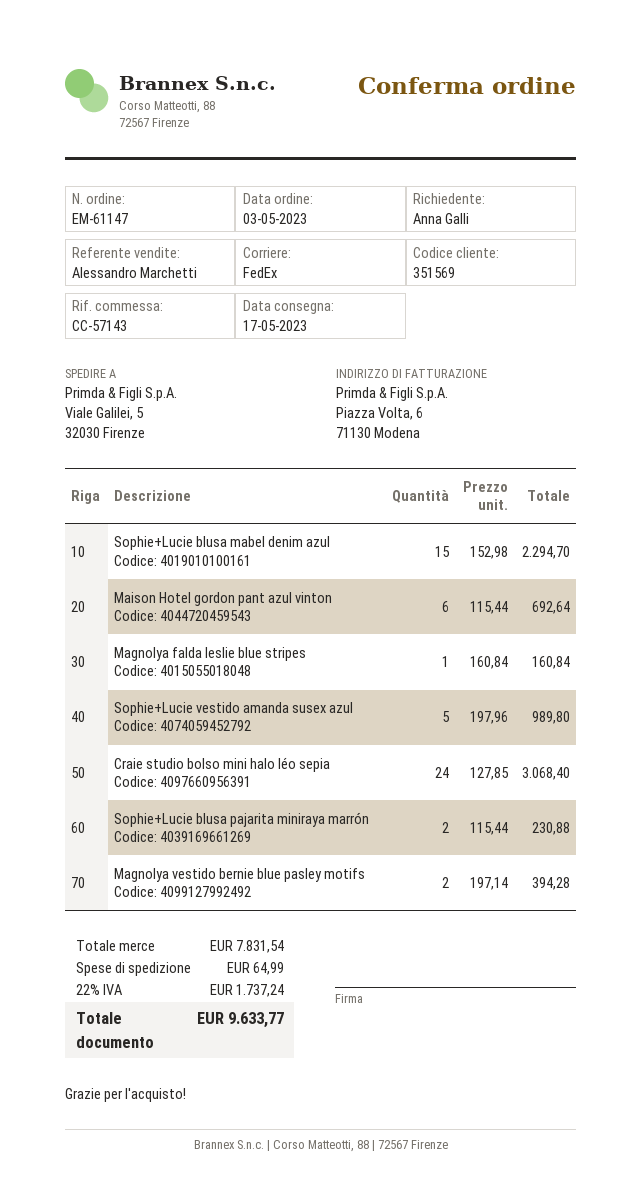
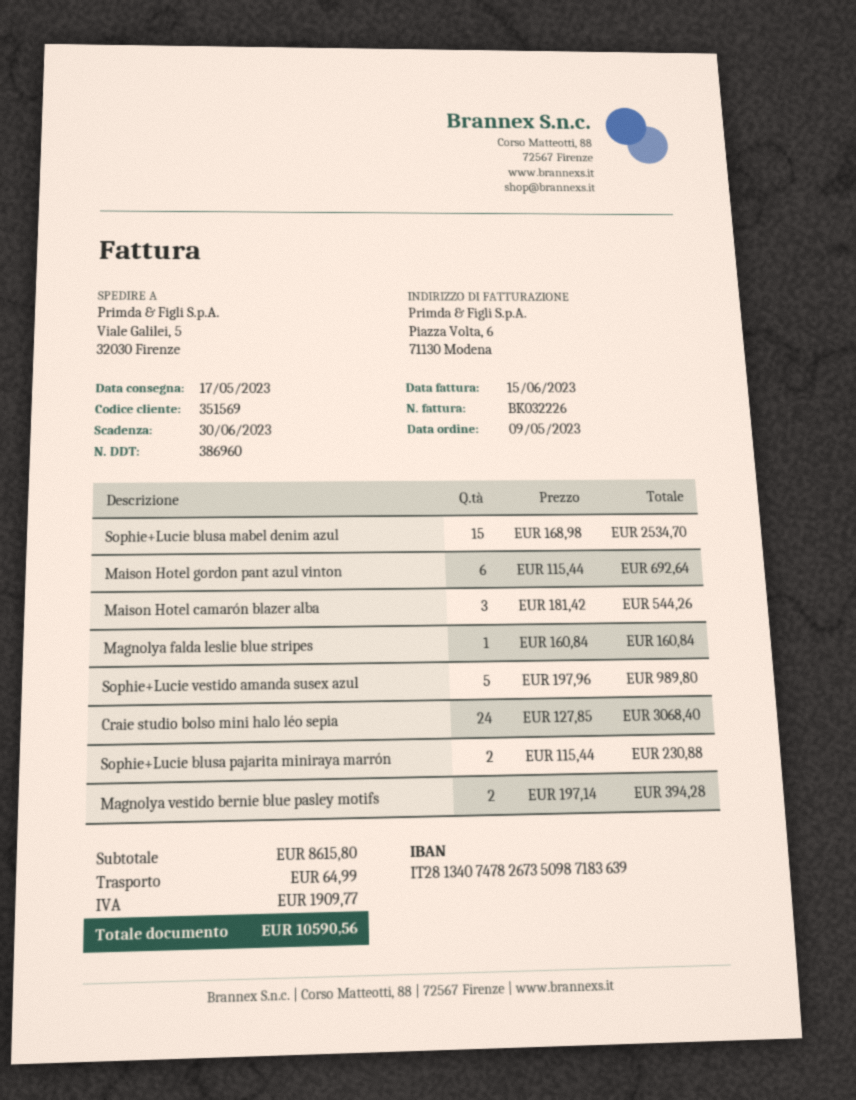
order date: 2023-05-03 -> 2023-05-09
Sophie+Lucie blusa mabel denim azul: 15 x 152.98 = 2294.70 -> 15 x 168.98 = 2534.70
Maison Hotel camarón blazer alba: none -> 3 x 181.42 = 544.26
subtotal: 7831.54 -> 8615.80
tax: 1737.24 -> 1909.77
total: 9633.77 -> 10590.56

